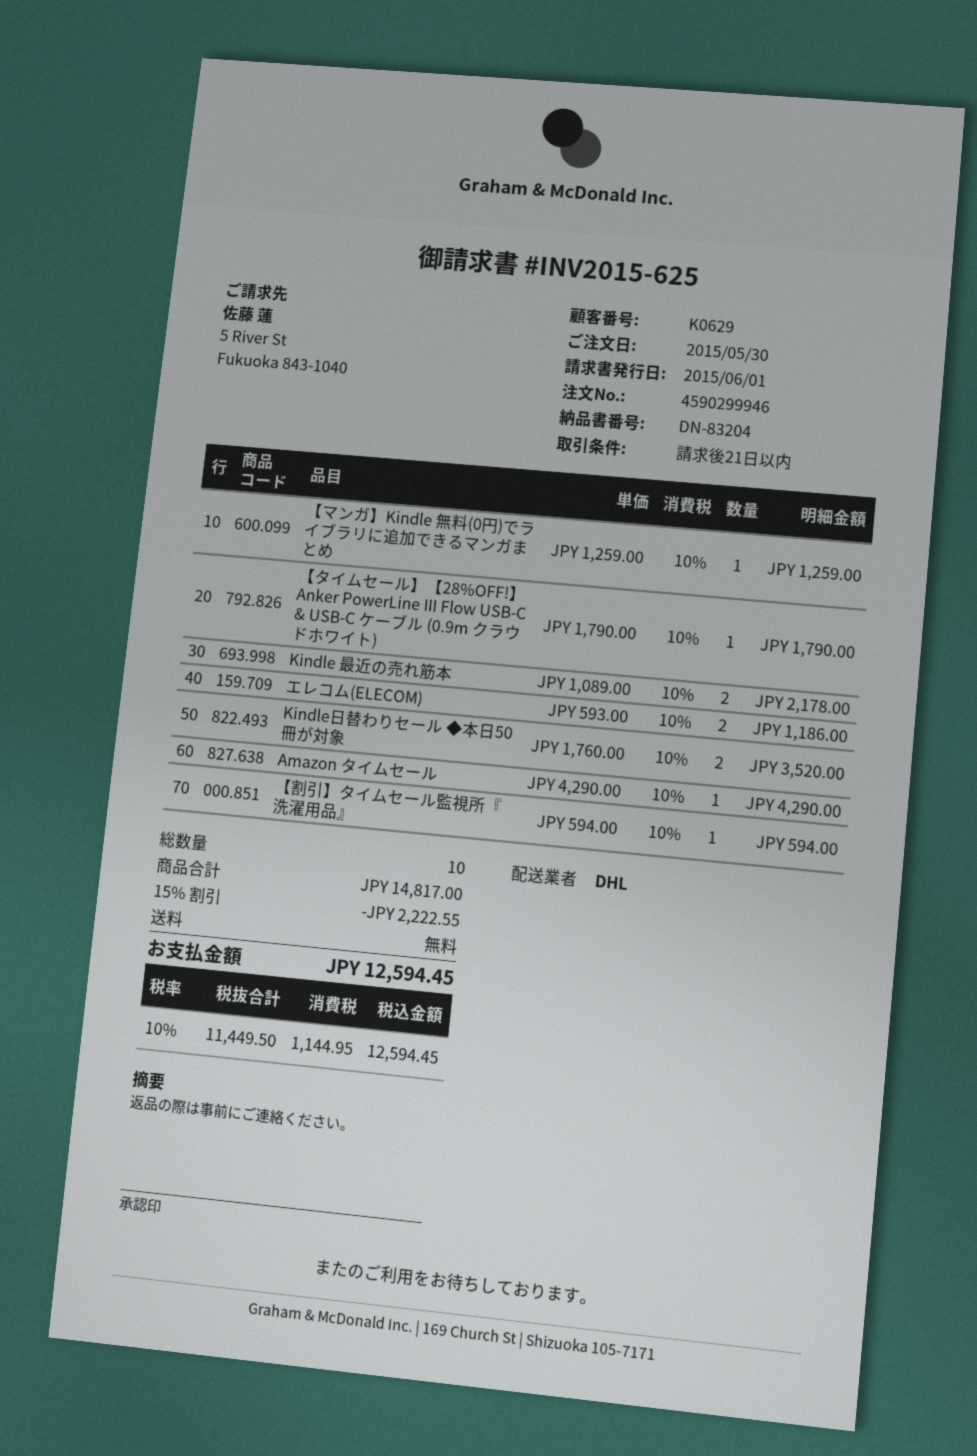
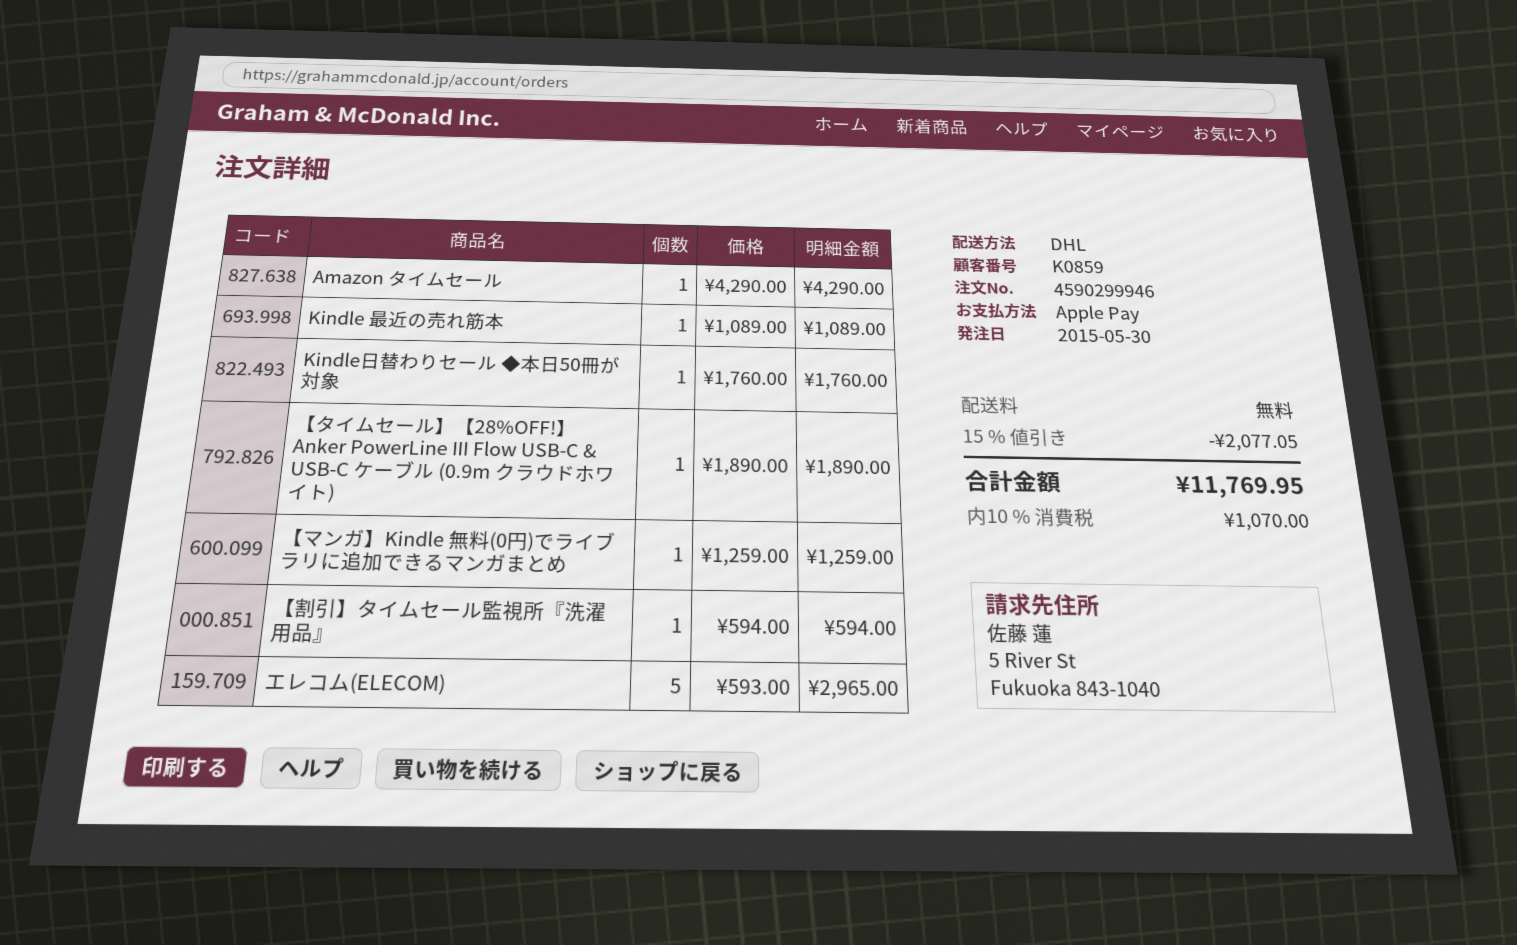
customer number: K0629 -> K0859
【タイムセール】【28%OFF!】 Anker PowerLine III Flow USB-C & USB-C ケーブル (0.9m クラウドホワイト): 1 x 1790.00 = 1790.00 -> 1 x 1890.00 = 1890.00
Kindle 最近の売れ筋本: 2 x 1089.00 = 2178.00 -> 1 x 1089.00 = 1089.00
エレコム(ELECOM): 2 x 593.00 = 1186.00 -> 5 x 593.00 = 2965.00
Kindle日替わりセール ◆本日50冊が対象: 2 x 1760.00 = 3520.00 -> 1 x 1760.00 = 1760.00
discount: 15% = 2222.55 -> 15% = 2077.05
tax: 10% = 1144.95 -> 10% = 1070.00
total: 12594.45 -> 11769.95

